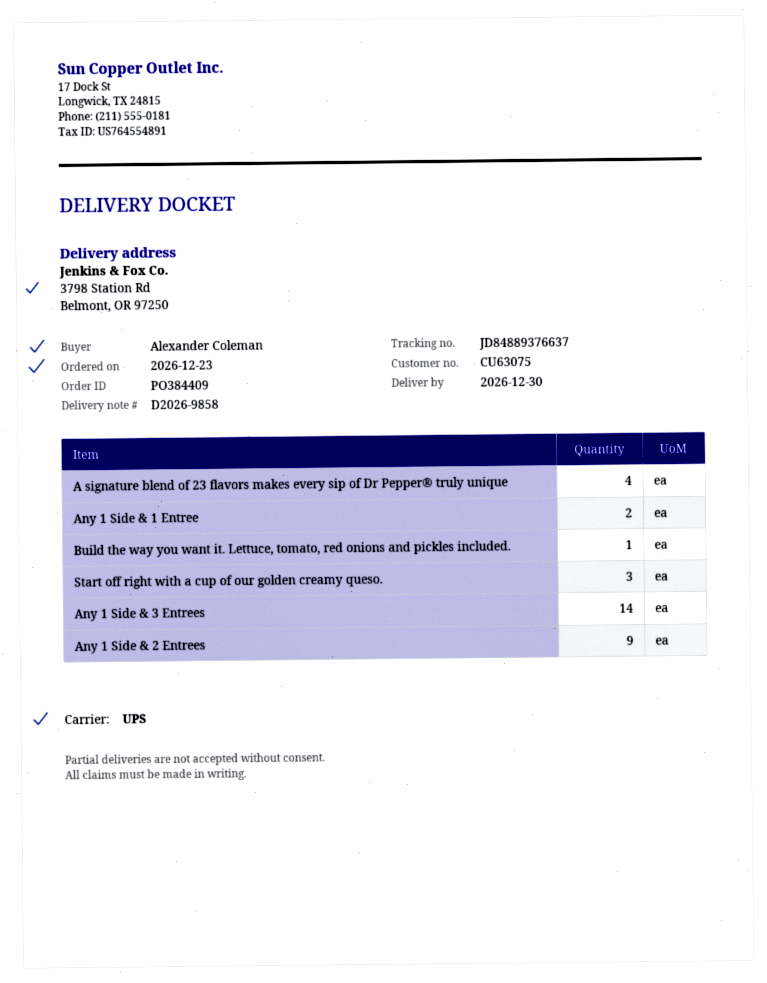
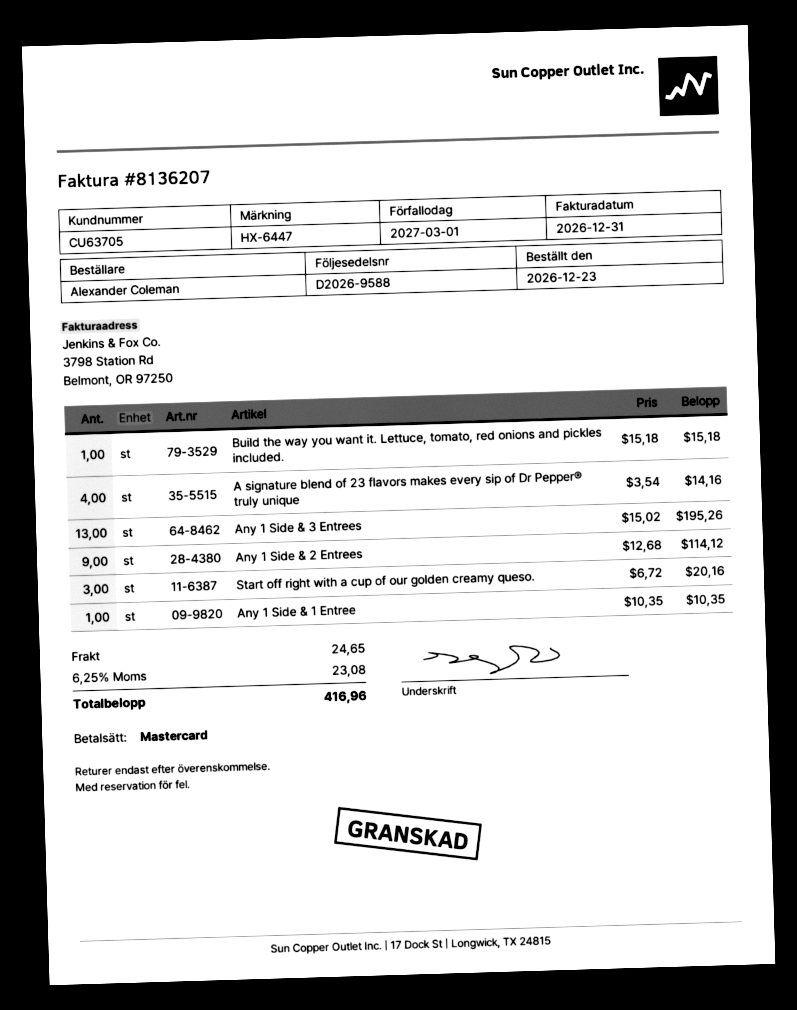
delivery note number: D2026-9858 -> D2026-9588
customer number: CU63075 -> CU63705
Any 1 Side & 1 Entree: 2 -> 1
Any 1 Side & 3 Entrees: 14 -> 13

